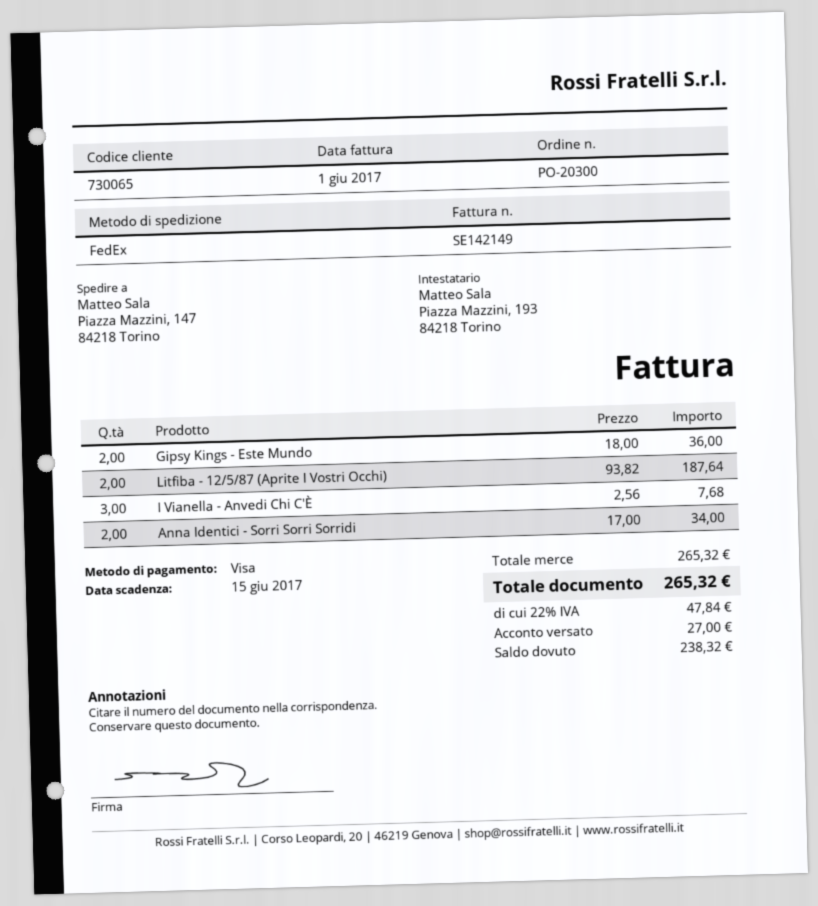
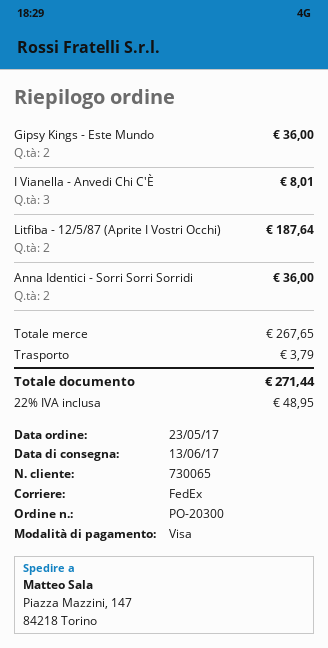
I Vianella - Anvedi Chi C'È: 3 for 7.68 -> 3 for 8.01
Anna Identici - Sorri Sorri Sorridi: 2 for 34.00 -> 2 for 36.00
subtotal: 265.32 -> 267.65
shipping: none -> 3.79
tax: 22% = 47.84 -> 22% = 48.95
total: 265.32 -> 271.44

